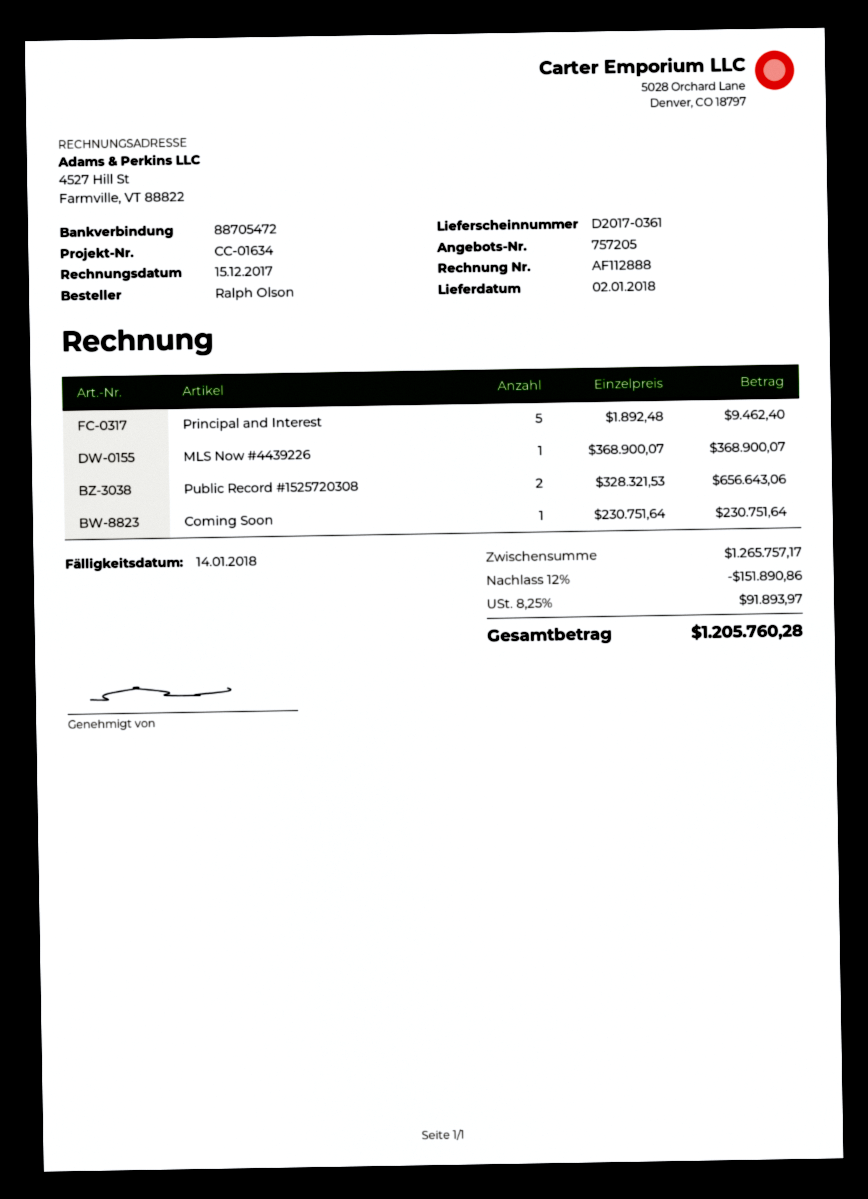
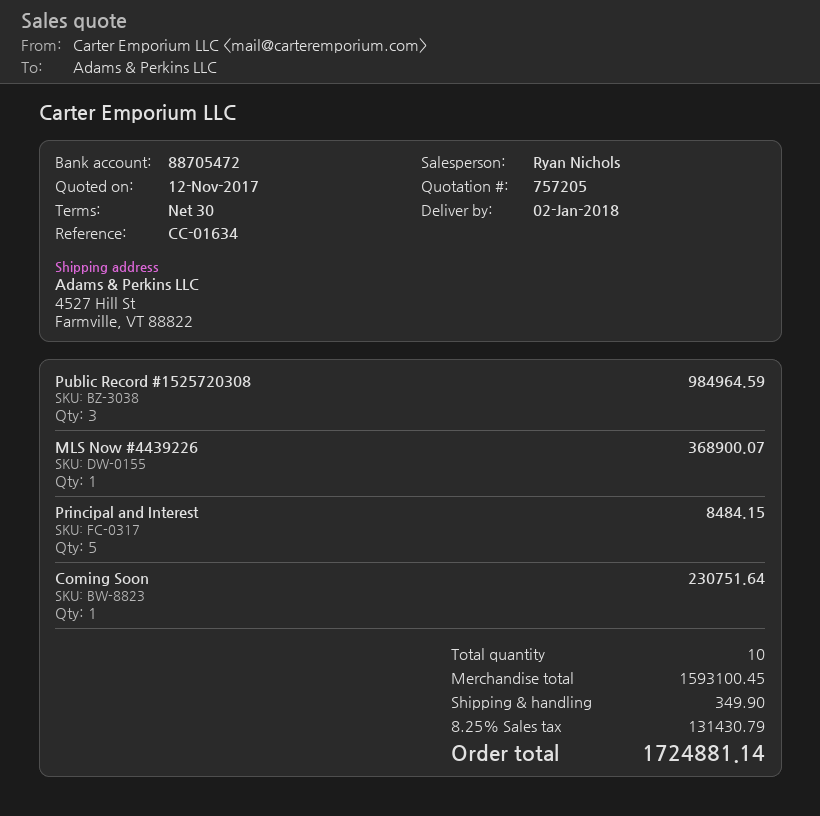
Principal and Interest: 5 for 9462.40 -> 5 for 8484.15
Public Record #1525720308: 2 for 656643.06 -> 3 for 984964.59
subtotal: 1265757.17 -> 1593100.45
discount: 12% = 151890.86 -> none
shipping: none -> 349.90
tax: 8.25% = 91893.97 -> 8.25% = 131430.79
total: 1205760.28 -> 1724881.14

